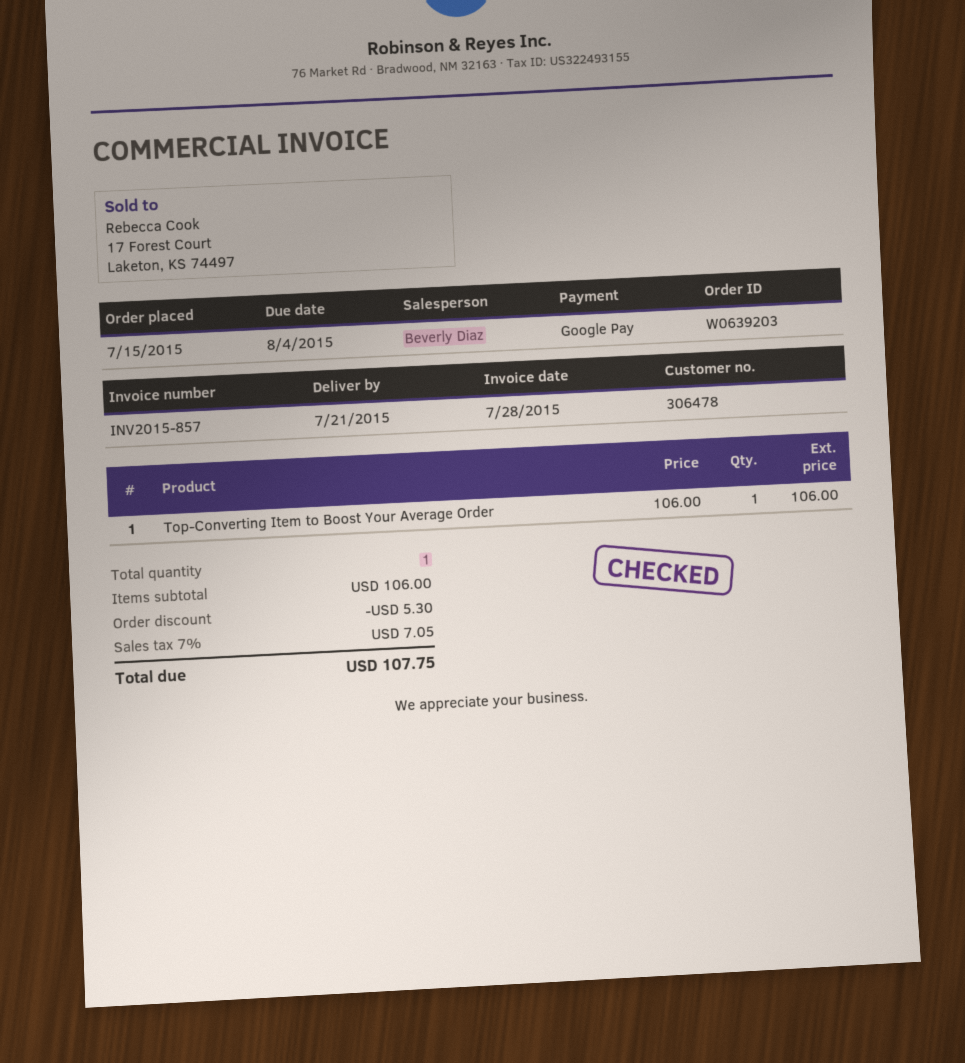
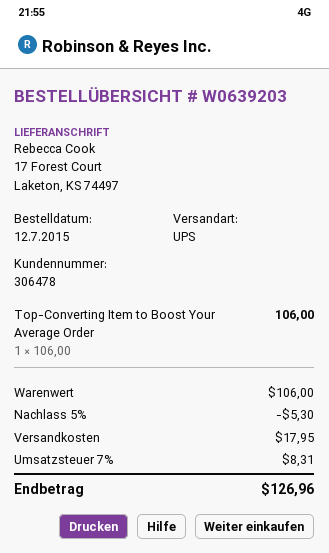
order date: 2015-07-15 -> 2015-07-12
shipping: none -> 17.95
tax: 7% = 7.05 -> 7% = 8.31
total: 107.75 -> 126.96

